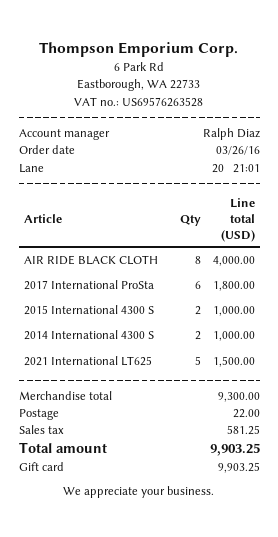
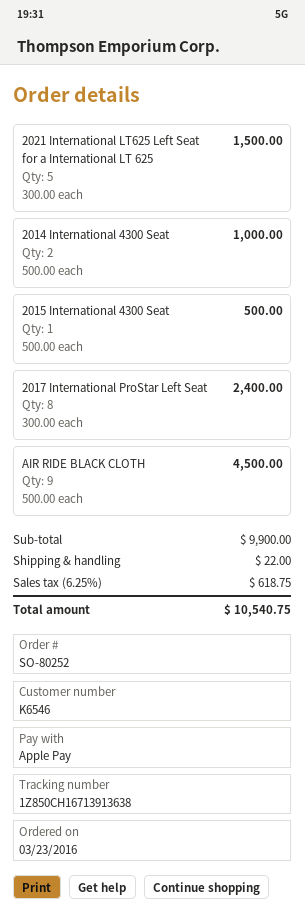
order date: 2016-03-26 -> 2016-03-23
payment method: gift card -> Apple Pay
AIR RIDE BLACK CLOTH: 8 for 4000.00 -> 9 for 4500.00
2017 International ProSta: 6 for 1800.00 -> 8 for 2400.00
2015 International 4300 S: 2 for 1000.00 -> 1 for 500.00
subtotal: 9300.00 -> 9900.00
tax: 581.25 -> 618.75
total: 9903.25 -> 10540.75

